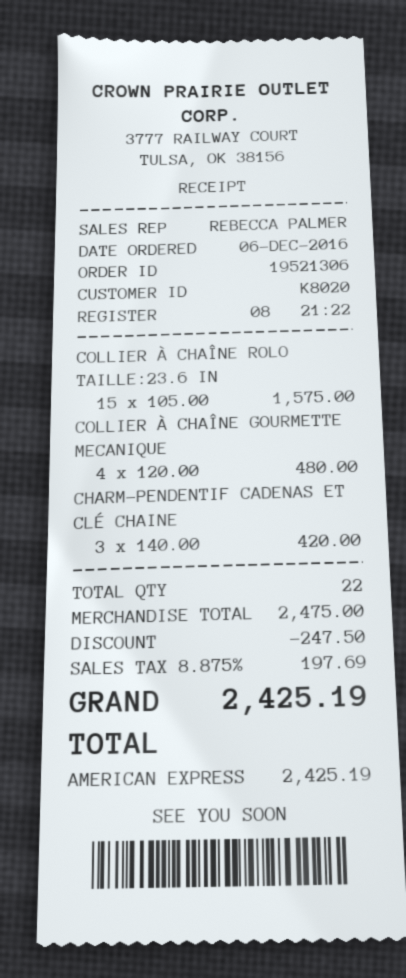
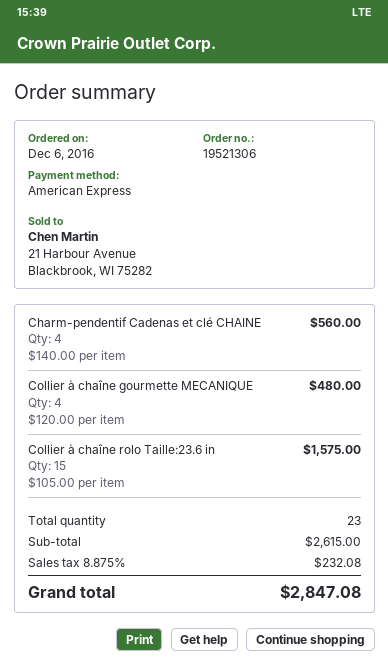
CHARM-PENDENTIF CADENAS ET CLÉ CHAINE: 3 x 140.00 = 420.00 -> 4 x 140.00 = 560.00
total quantity: 22 -> 23
subtotal: 2475.00 -> 2615.00
discount: 247.50 -> none
tax: 8.875% = 197.69 -> 8.875% = 232.08
total: 2425.19 -> 2847.08

